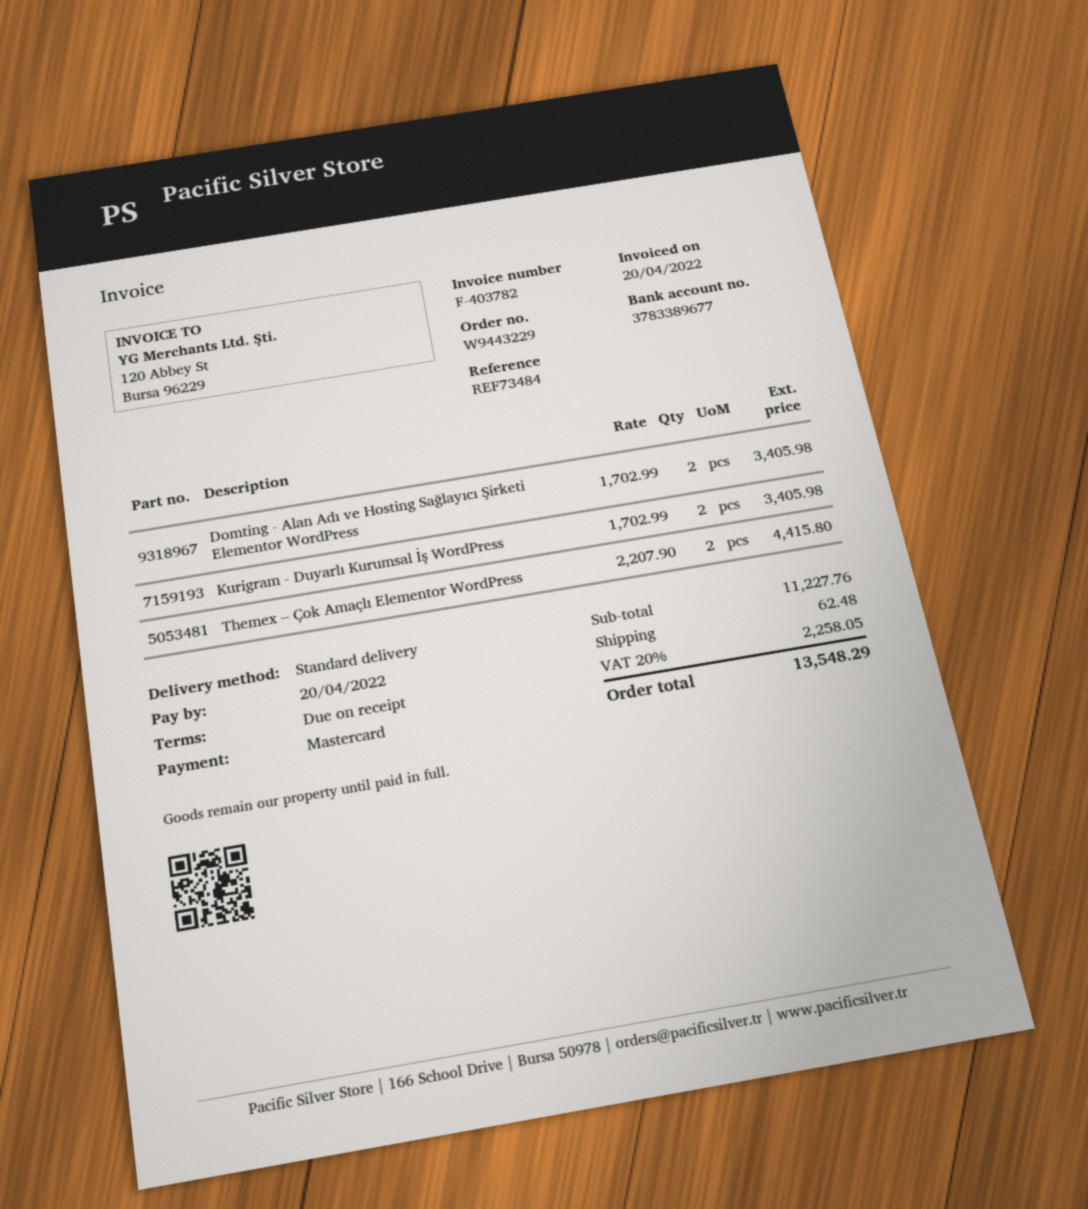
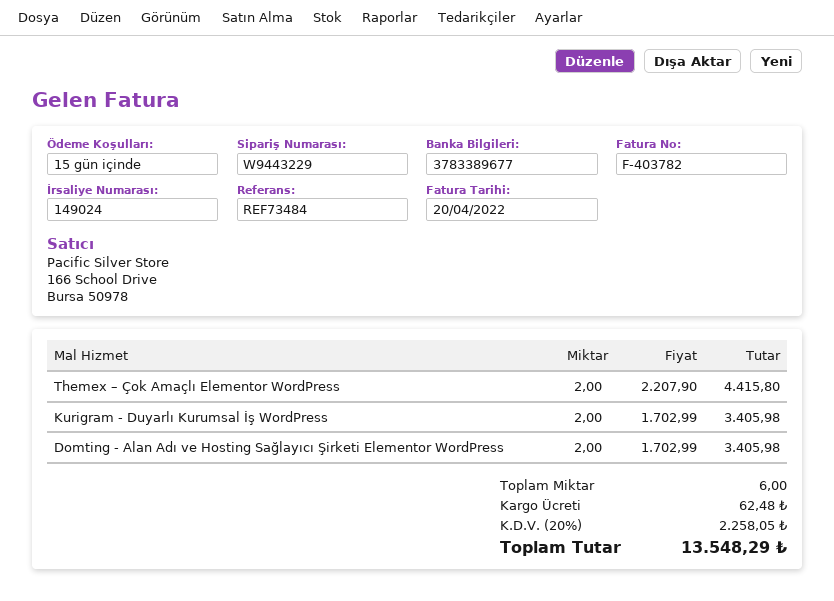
payment terms: on receipt -> 15 days

